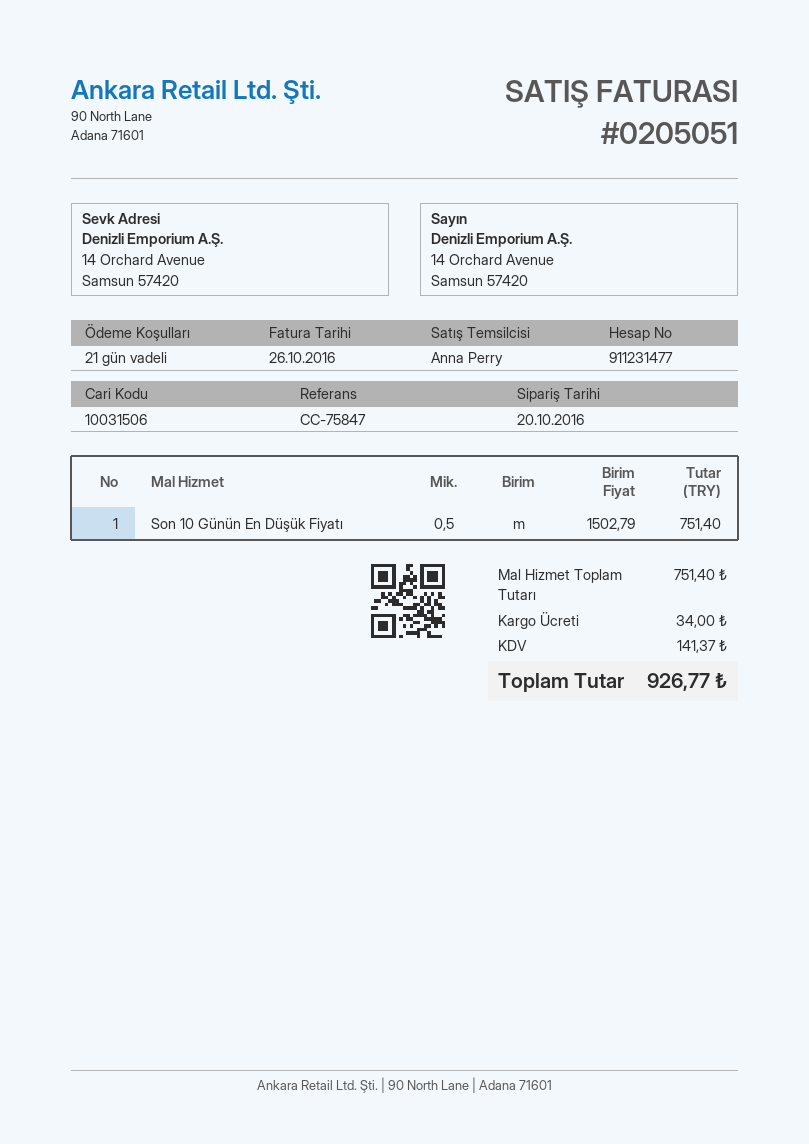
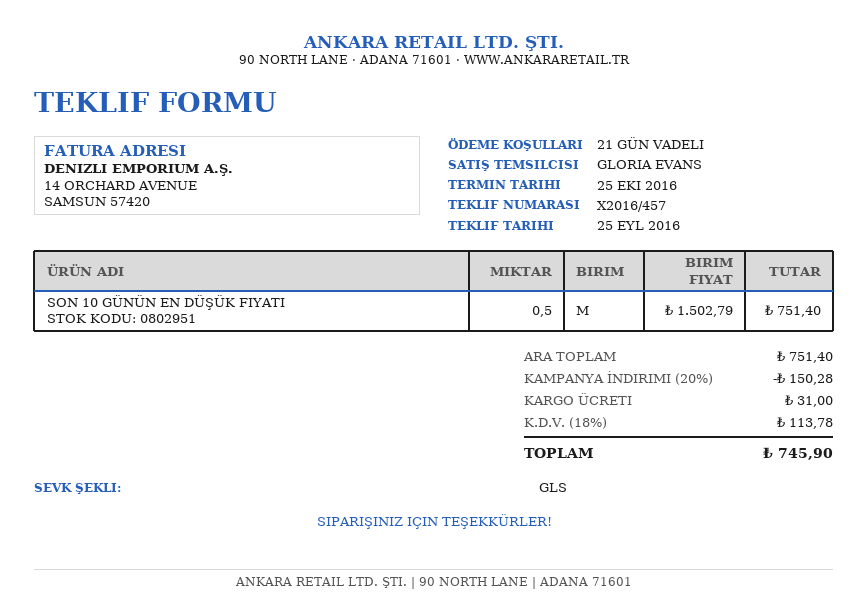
sales rep: Anna Perry -> GLORIA EVANS
discount: none -> 20% = 150.28
shipping: 34.00 -> 31.00
tax: 141.37 -> 113.78
total: 926.77 -> 745.90

